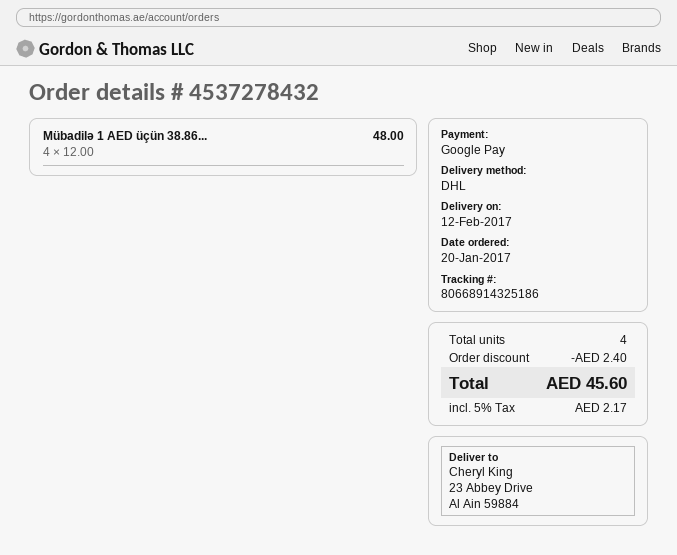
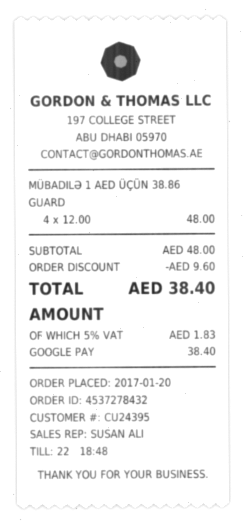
discount: 2.40 -> 9.60
tax: 5% = 2.17 -> 5% = 1.83
total: 45.60 -> 38.40

